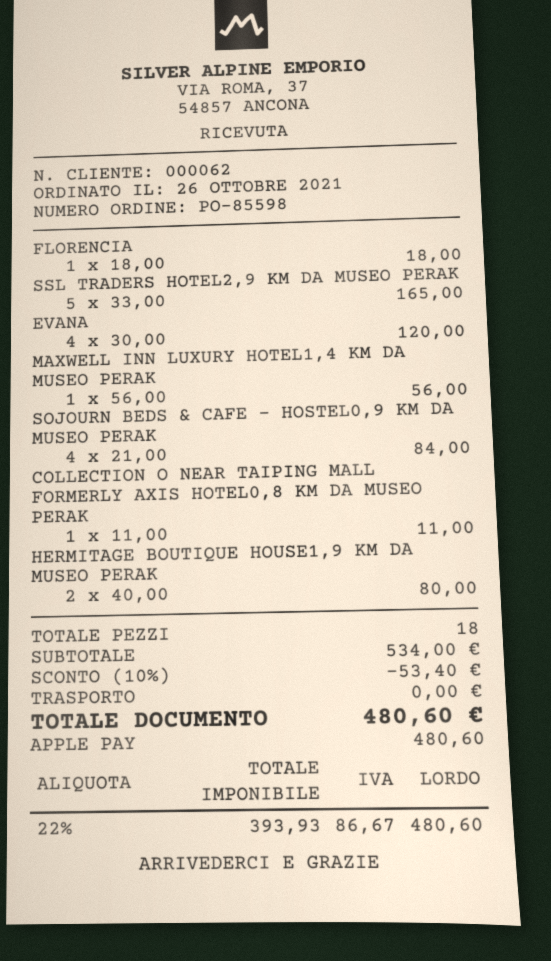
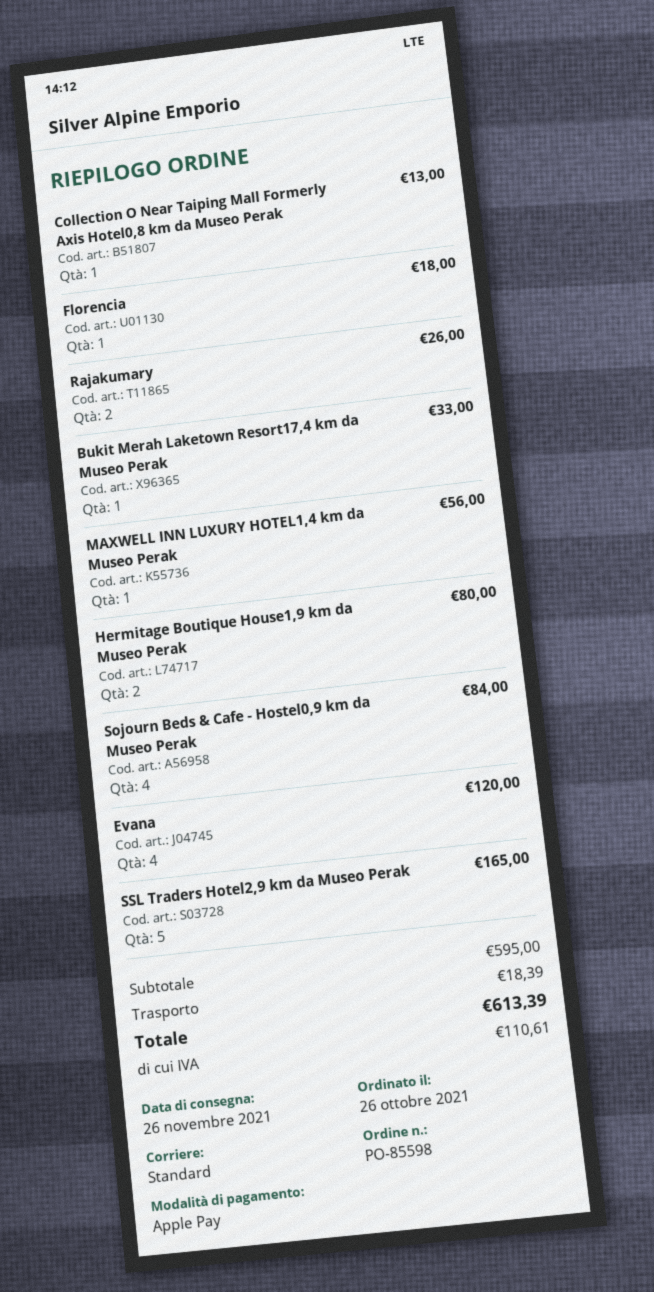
COLLECTION O NEAR TAIPING MALL FORMERLY AXIS HOTEL0,8 KM DA MUSEO PERAK: 1 for 11.00 -> 1 for 13.00
Rajakumary: none -> 2 for 26.00
Bukit Merah Laketown Resort17,4 km da Museo Perak: none -> 1 for 33.00
subtotal: 534.00 -> 595.00
discount: 10% = 53.40 -> none
shipping: 0.00 -> 18.39
tax: 86.67 -> 110.61
total: 480.60 -> 613.39

